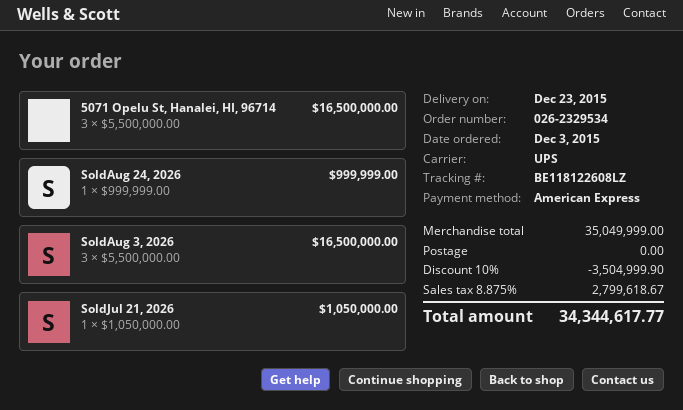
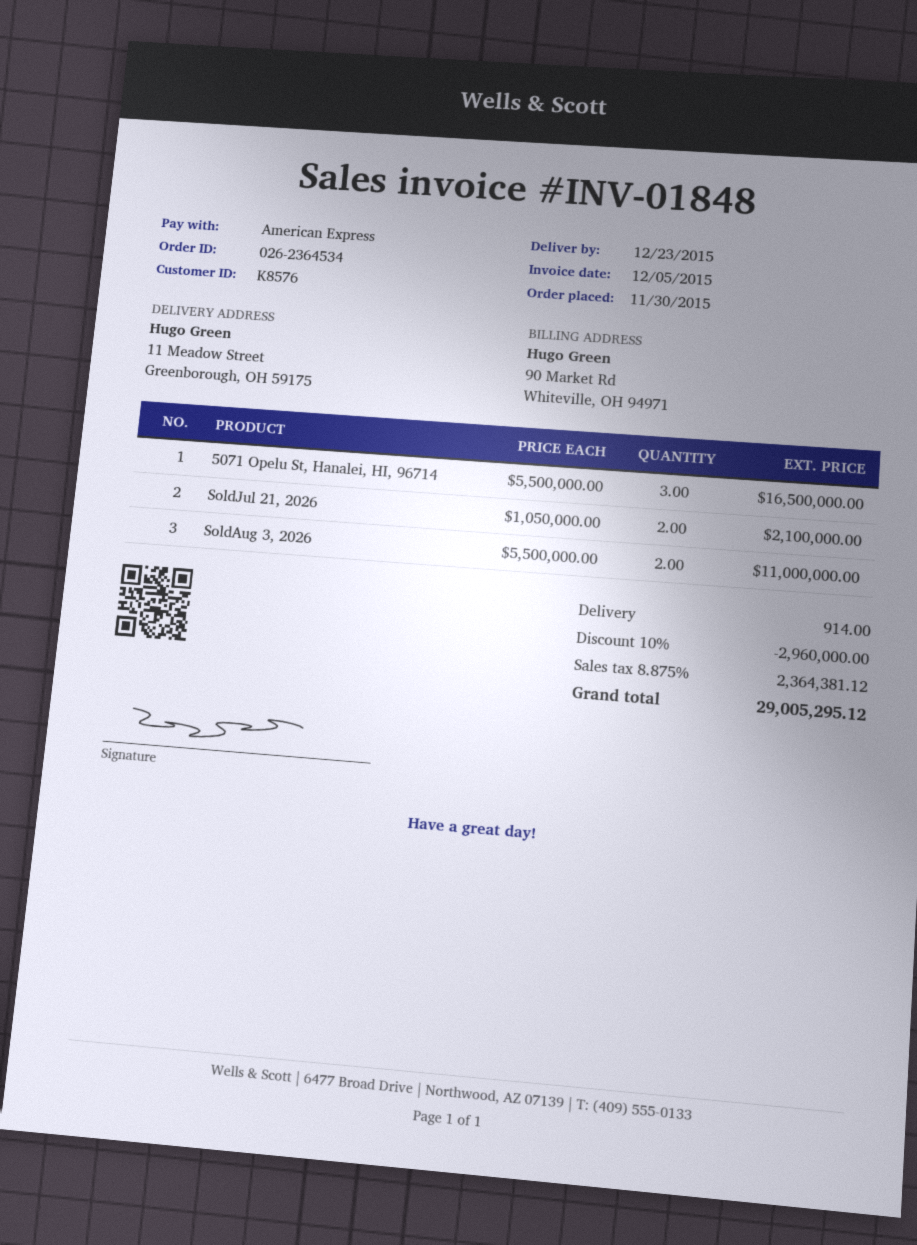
order number: 026-2329534 -> 026-2364534
order date: 2015-12-03 -> 2015-11-30
SoldAug 24, 2026: 1 x 999999.00 = 999999.00 -> none
SoldAug 3, 2026: 3 x 5500000.00 = 16500000.00 -> 2 x 5500000.00 = 11000000.00
SoldJul 21, 2026: 1 x 1050000.00 = 1050000.00 -> 2 x 1050000.00 = 2100000.00
discount: 10% = 3504999.90 -> 10% = 2960000.00
shipping: 0.00 -> 914.00
tax: 8.875% = 2799618.67 -> 8.875% = 2364381.12
total: 34344617.77 -> 29005295.12

